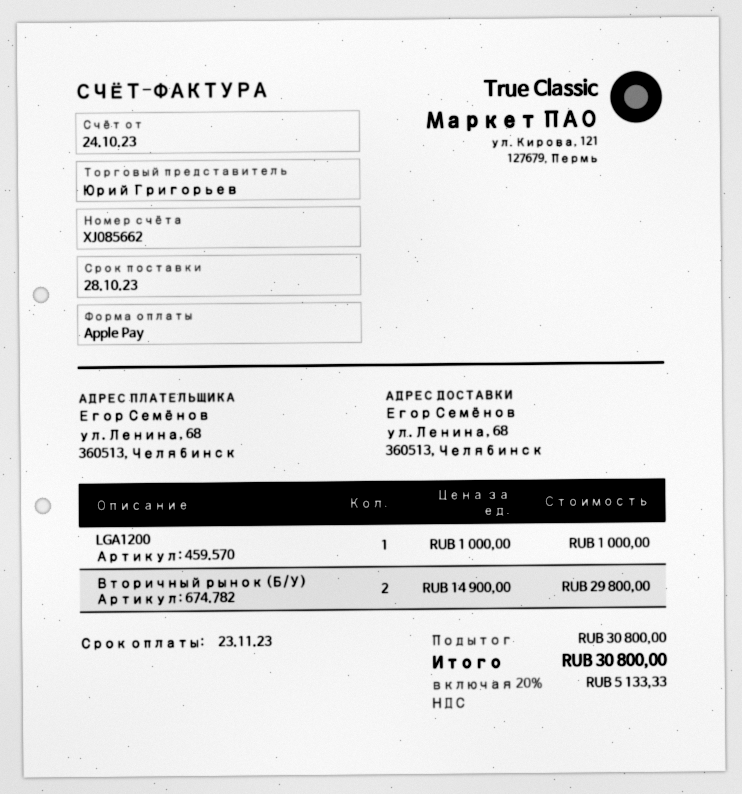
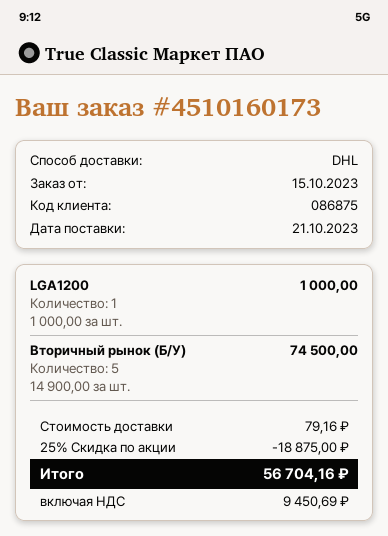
delivery date: 2023-10-28 -> 2023-10-21
Вторичный рынок (Б/У): 2 x 14900.00 = 29800.00 -> 5 x 14900.00 = 74500.00
discount: none -> 25% = 18875.00
shipping: none -> 79.16
tax: 5133.33 -> 9450.69
total: 30800.00 -> 56704.16

